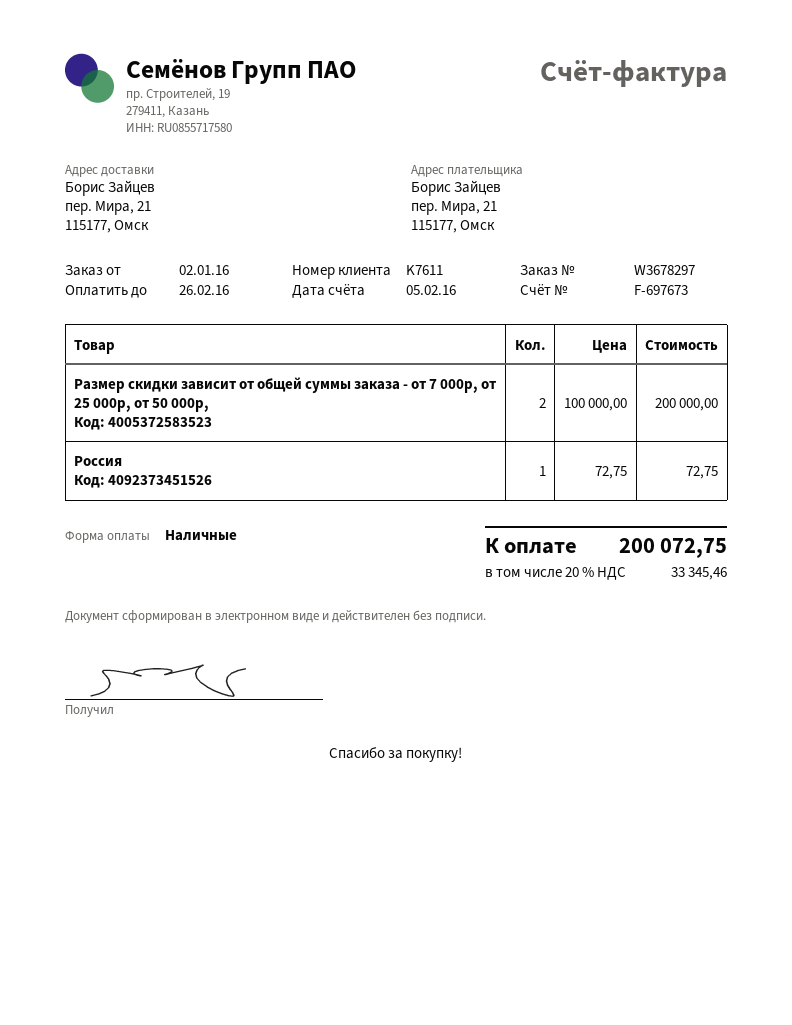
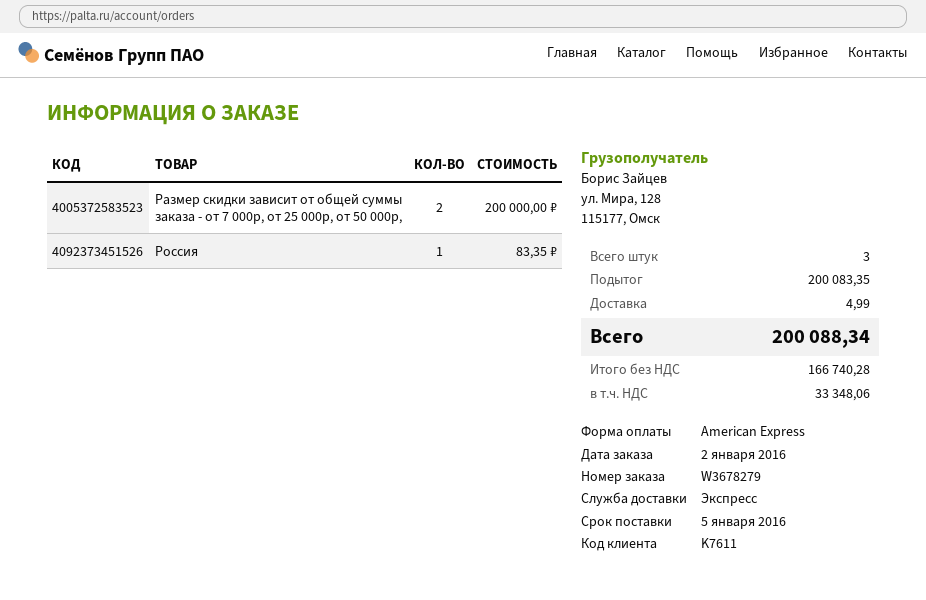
order number: W3678297 -> W3678279
payment method: cash -> American Express
ship to: пер. Мира, 21, 115177, Омск -> ул. Мира, 128, 115177, Омск
Россия: 1 for 72.75 -> 1 for 83.35
shipping: none -> 4.99
tax: 33345.46 -> 33348.06
total: 200072.75 -> 200088.34

